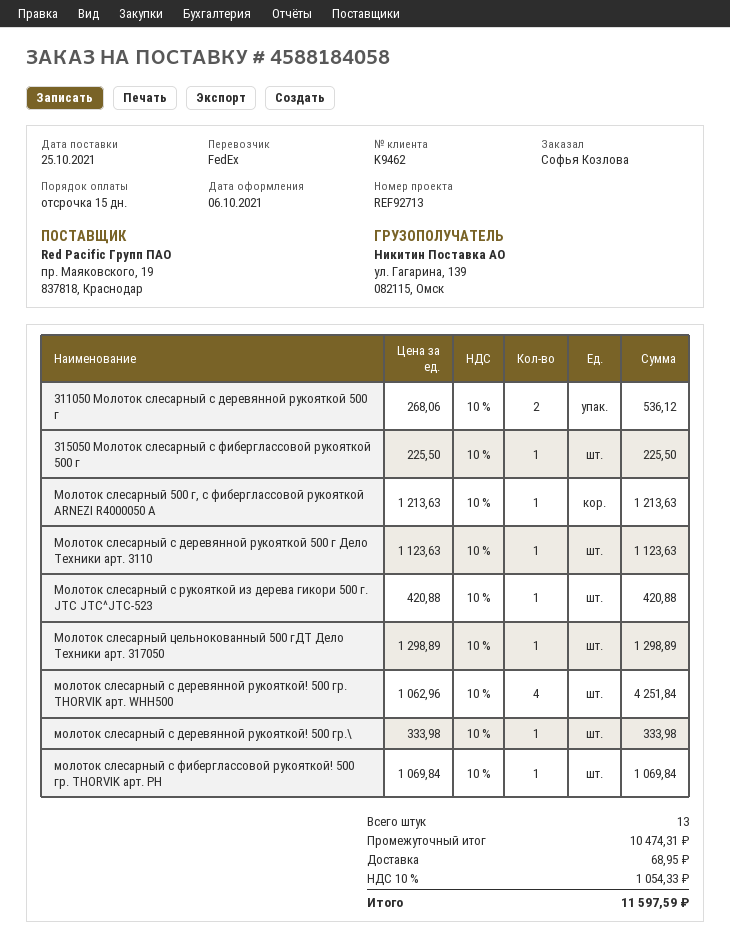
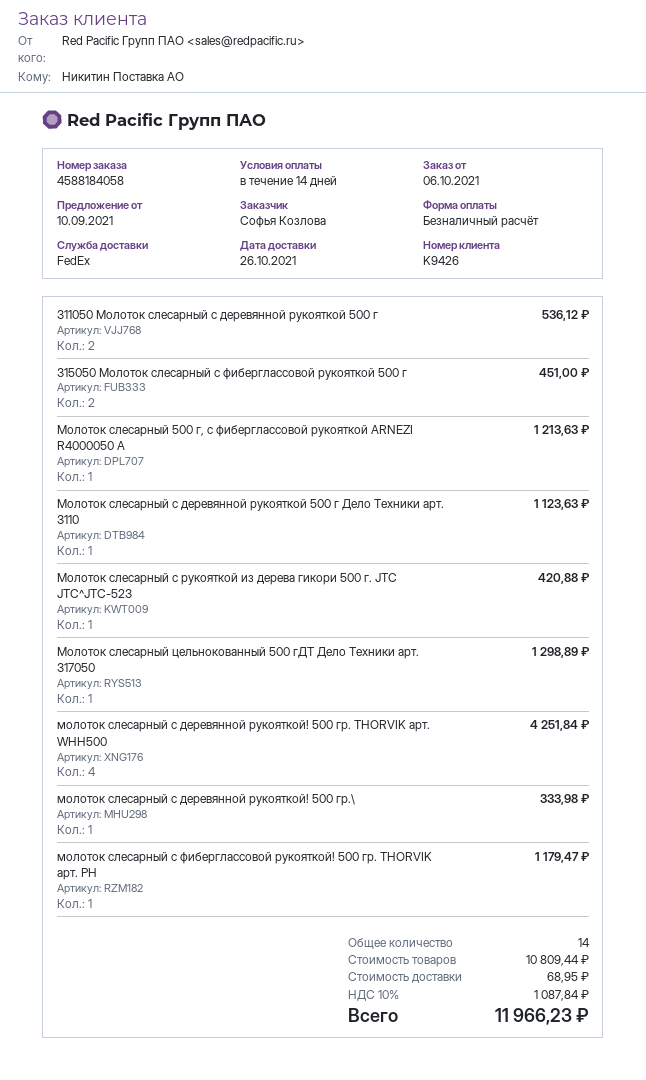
delivery date: 2021-10-25 -> 2021-10-26
payment terms: 15 days -> 14 days
customer number: K9462 -> K9426
315050 Молоток слесарный с фиберглаcсовой рукояткой 500 г: 1 for 225.50 -> 2 for 451.00
молоток слесарный с фиберглассовой рукояткой! 500 гр. THORVIK арт. PH: 1 for 1069.84 -> 1 for 1179.47
total quantity: 13 -> 14
subtotal: 10474.31 -> 10809.44
tax: 10% = 1054.33 -> 10% = 1087.84
total: 11597.59 -> 11966.23

